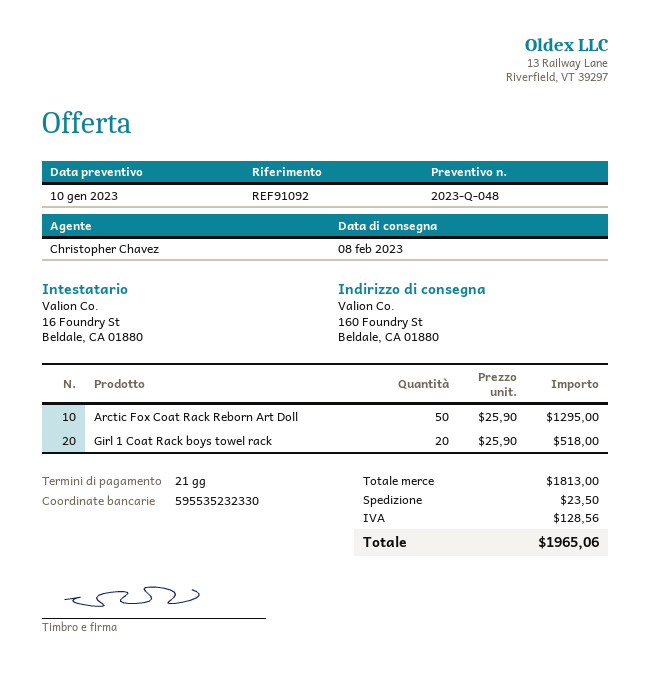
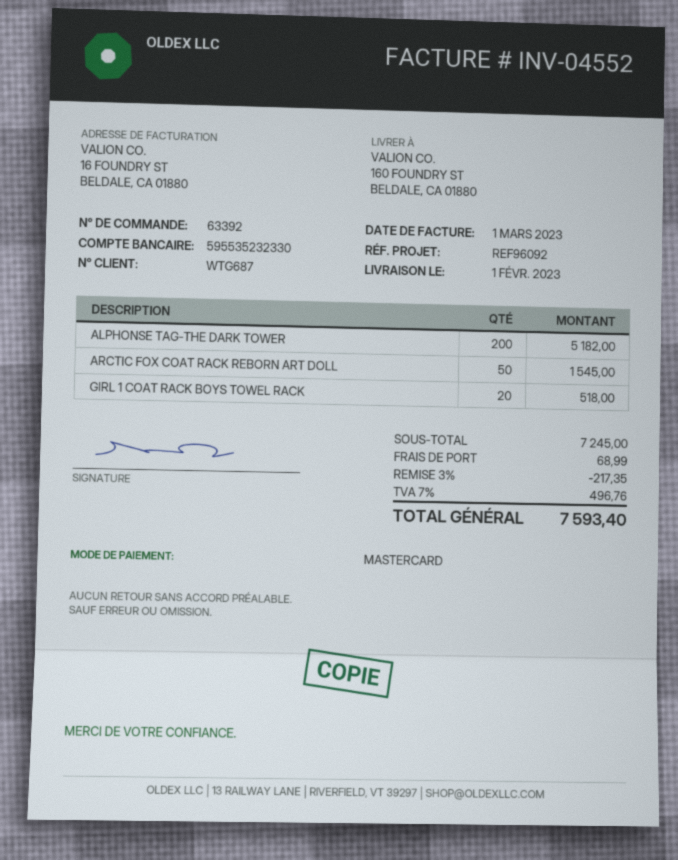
delivery date: 2023-02-08 -> 2023-02-01
reference: REF91092 -> REF96092
Arctic Fox Coat Rack Reborn Art Doll: 50 for 1295.00 -> 50 for 1545.00
ALPHONSE TAG-THE DARK TOWER: none -> 200 for 5182.00
subtotal: 1813.00 -> 7245.00
discount: none -> 3% = 217.35
shipping: 23.50 -> 68.99
tax: 128.56 -> 496.76
total: 1965.06 -> 7593.40

